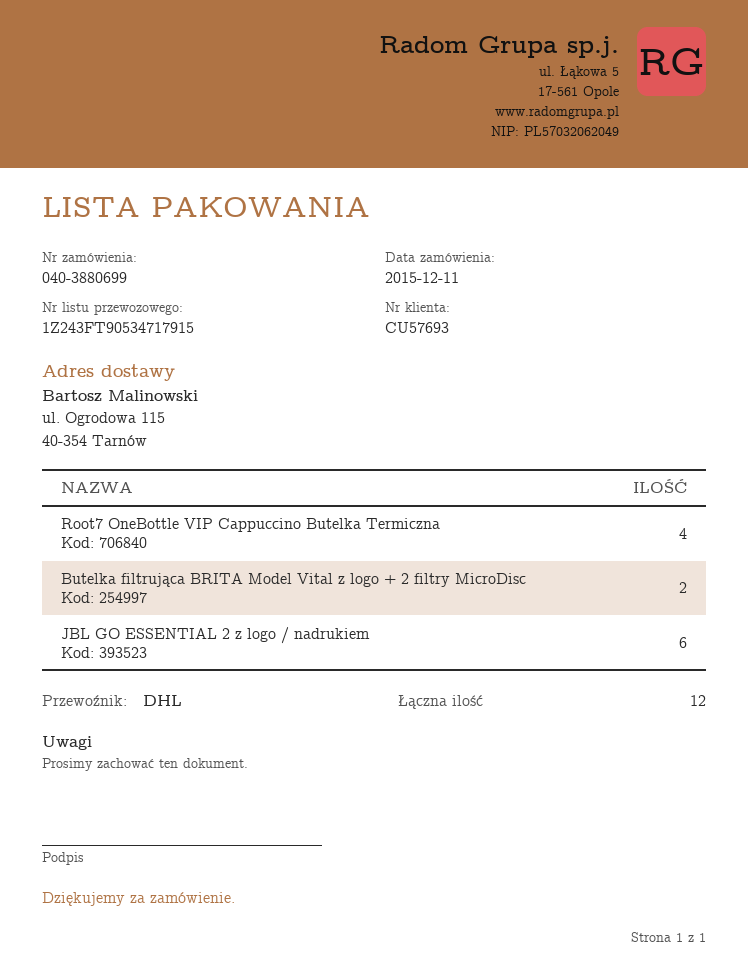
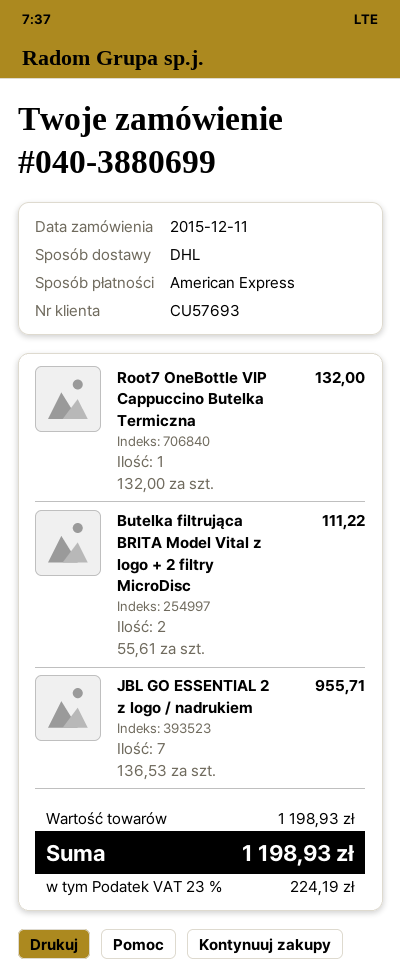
Root7 OneBottle VIP Cappuccino Butelka Termiczna: 4 -> 1
JBL GO ESSENTIAL 2 z logo / nadrukiem: 6 -> 7

